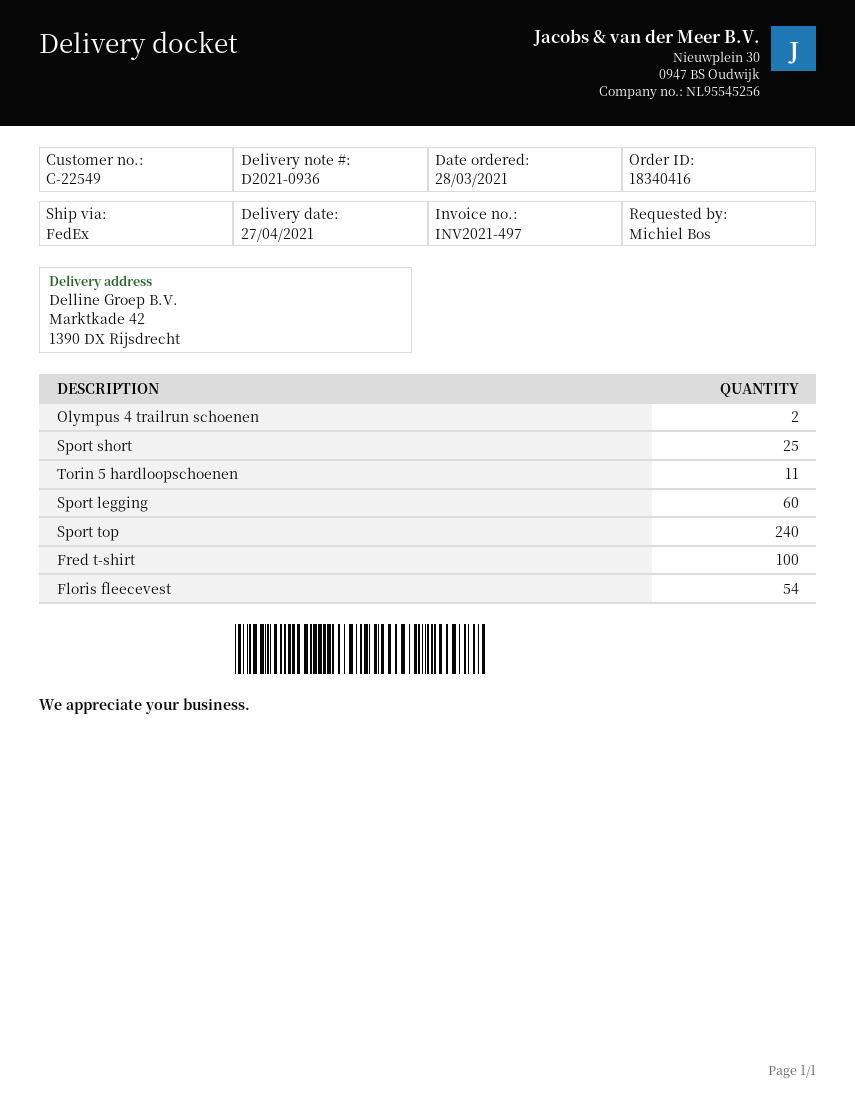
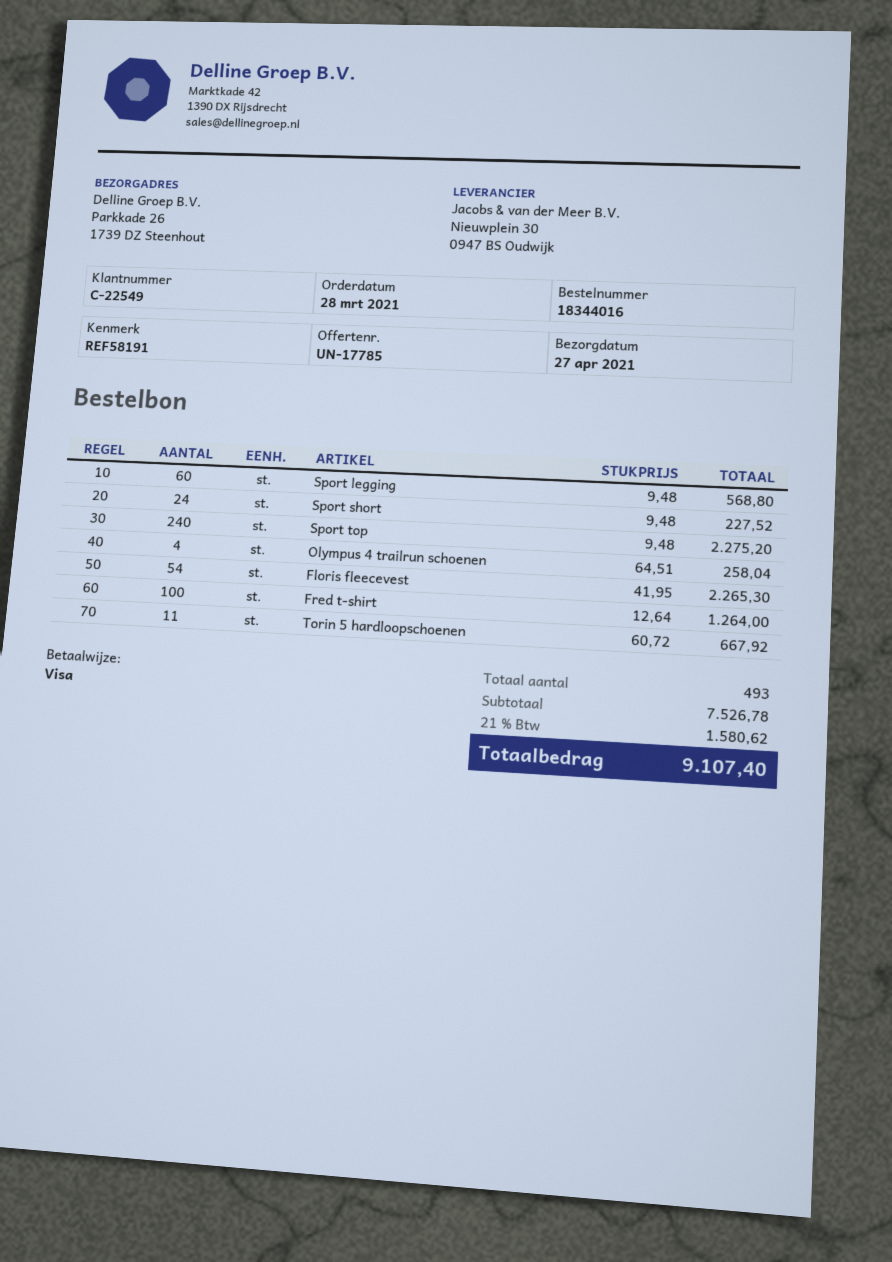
order number: 18340416 -> 18344016
ship to: Marktkade 42, 1390 DX Rijsdrecht -> Parkkade 26, 1739 DZ Steenhout
Olympus 4 trailrun schoenen: 2 -> 4
Sport short: 25 -> 24

